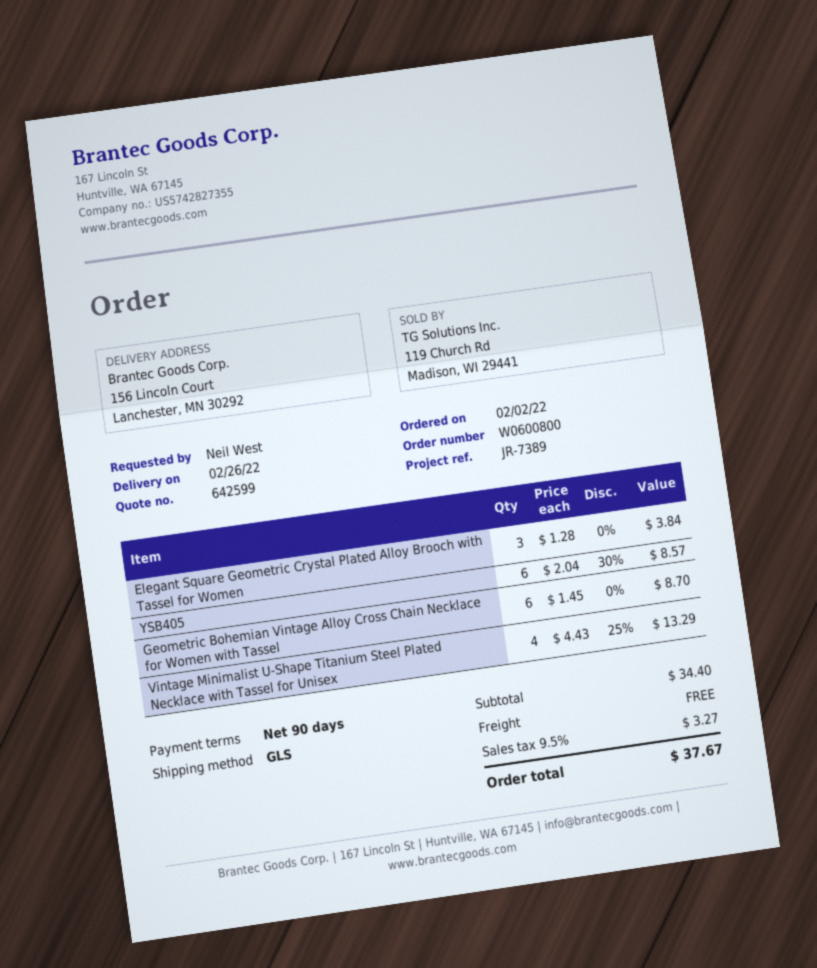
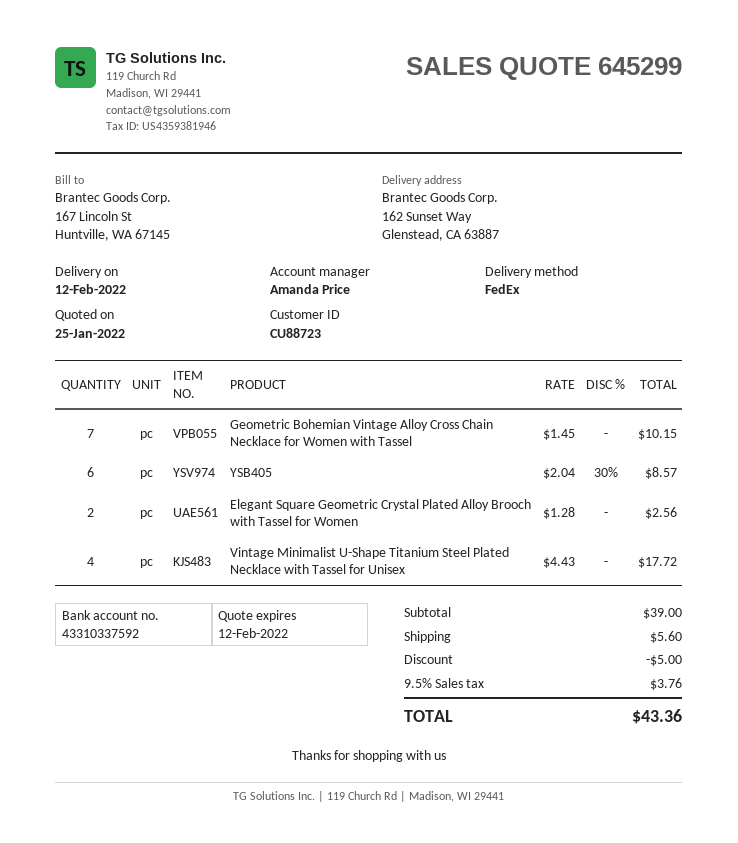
quote number: 642599 -> 645299
delivery date: 2022-02-26 -> 2022-02-12
shipping method: GLS -> FedEx
ship to: 156 Lincoln Court, Lanchester, MN 30292 -> 162 Sunset Way, Glenstead, CA 63887
Elegant Square Geometric Crystal Plated Alloy Brooch with Tassel for Women: 3 x 1.28 = 3.84 -> 2 x 1.28 = 2.56
Geometric Bohemian Vintage Alloy Cross Chain Necklace for Women with Tassel: 6 x 1.45 = 8.70 -> 7 x 1.45 = 10.15
Vintage Minimalist U-Shape Titanium Steel Plated Necklace with Tassel for Unisex: 4 x 4.43 - 25% = 13.29 -> 4 x 4.43 = 17.72
subtotal: 34.40 -> 39.00
discount: none -> 5.00
shipping: 0.00 -> 5.60
tax: 9.5% = 3.27 -> 9.5% = 3.76
total: 37.67 -> 43.36

